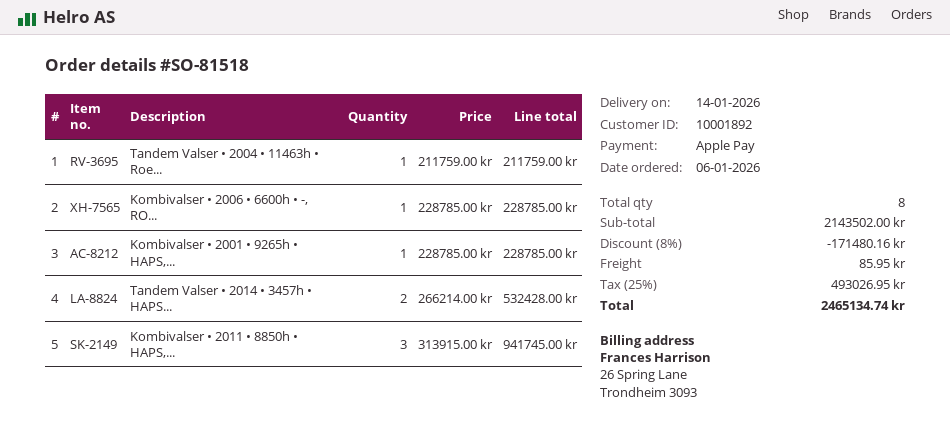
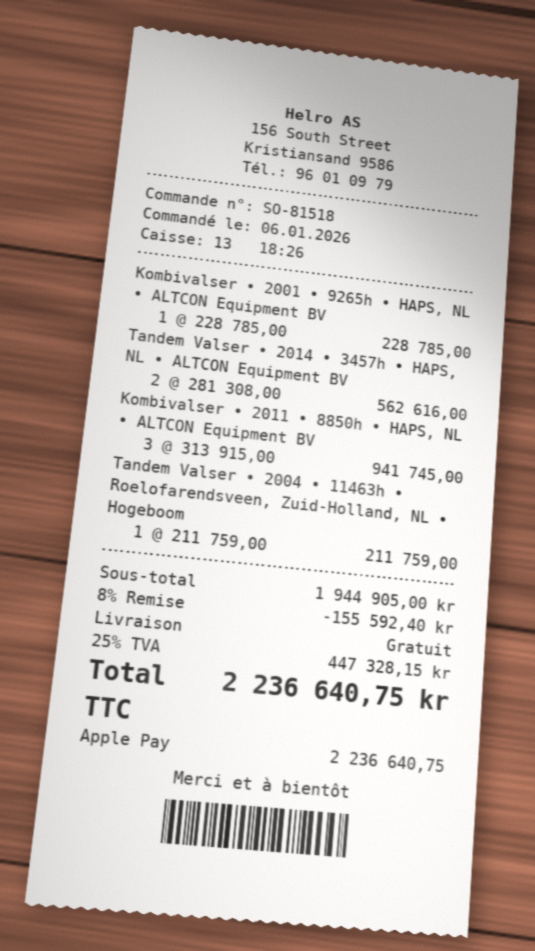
Kombivalser • 2006 • 6600h • -, RO...: 1 x 228785.00 = 228785.00 -> none
Tandem Valser • 2014 • 3457h • HAPS...: 2 x 266214.00 = 532428.00 -> 2 x 281308.00 = 562616.00
subtotal: 2143502.00 -> 1944905.00
discount: 8% = 171480.16 -> 8% = 155592.40
shipping: 85.95 -> 0.00
tax: 25% = 493026.95 -> 25% = 447328.15
total: 2465134.74 -> 2236640.75

